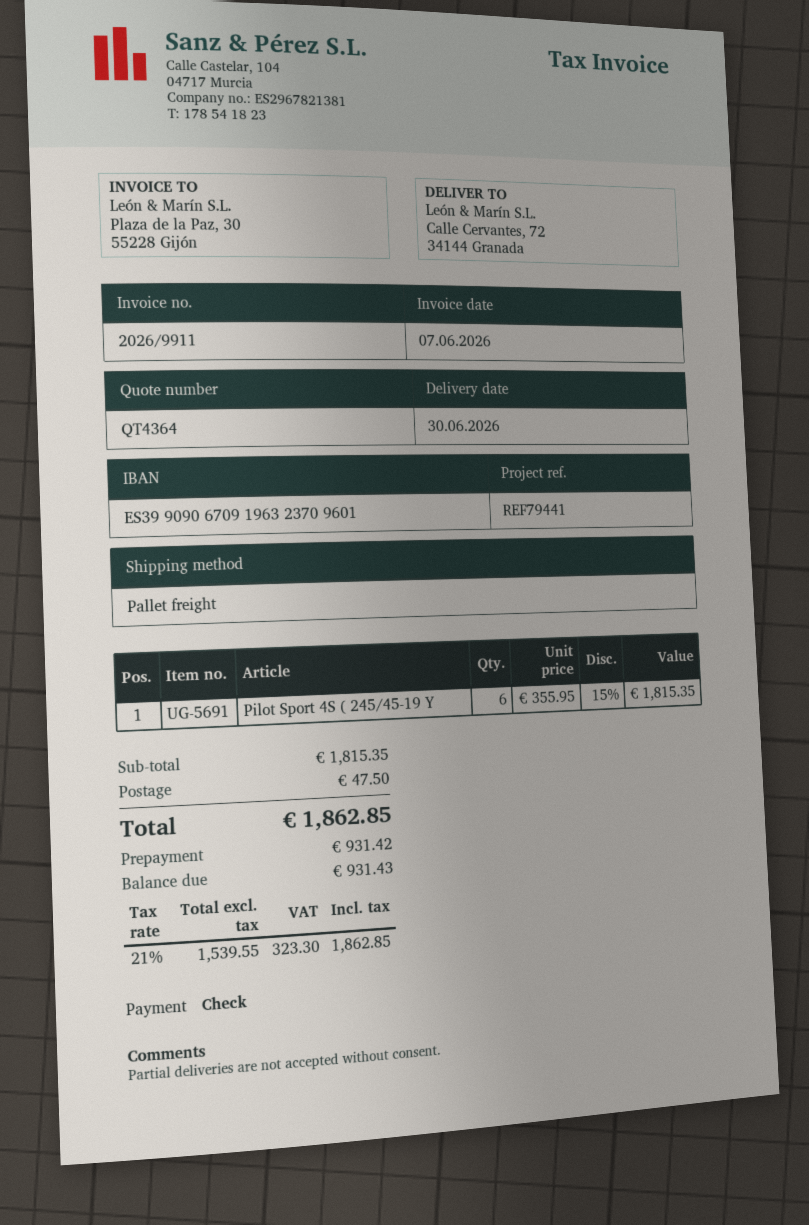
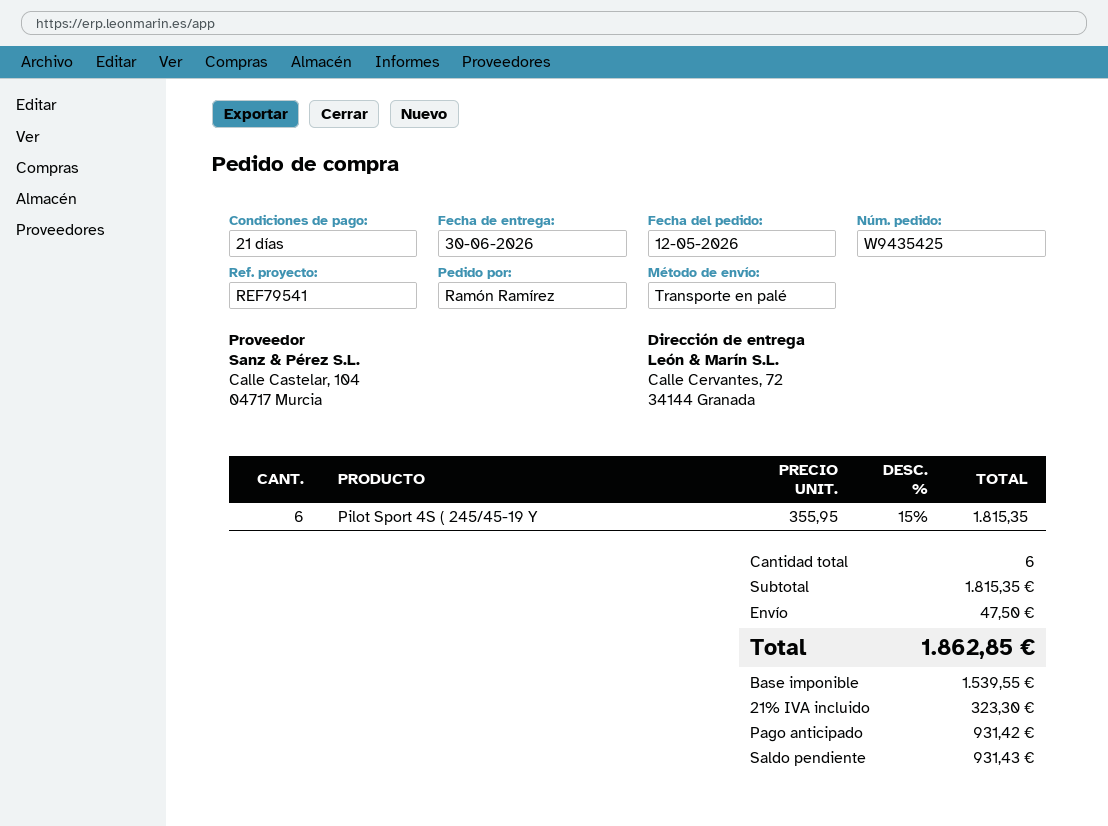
reference: REF79441 -> REF79541

